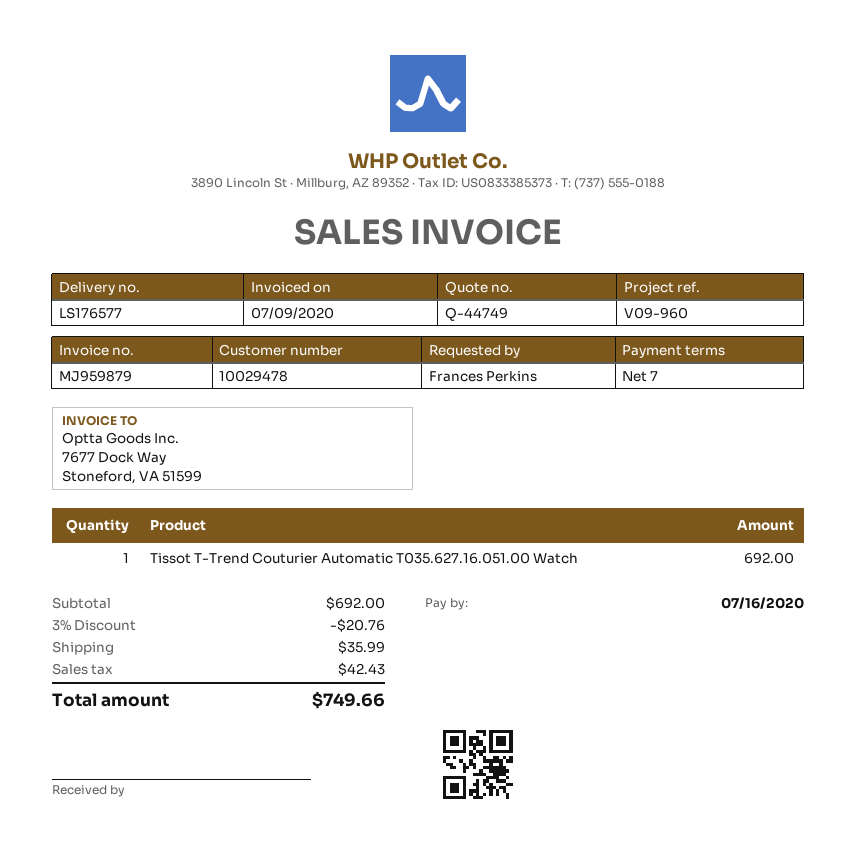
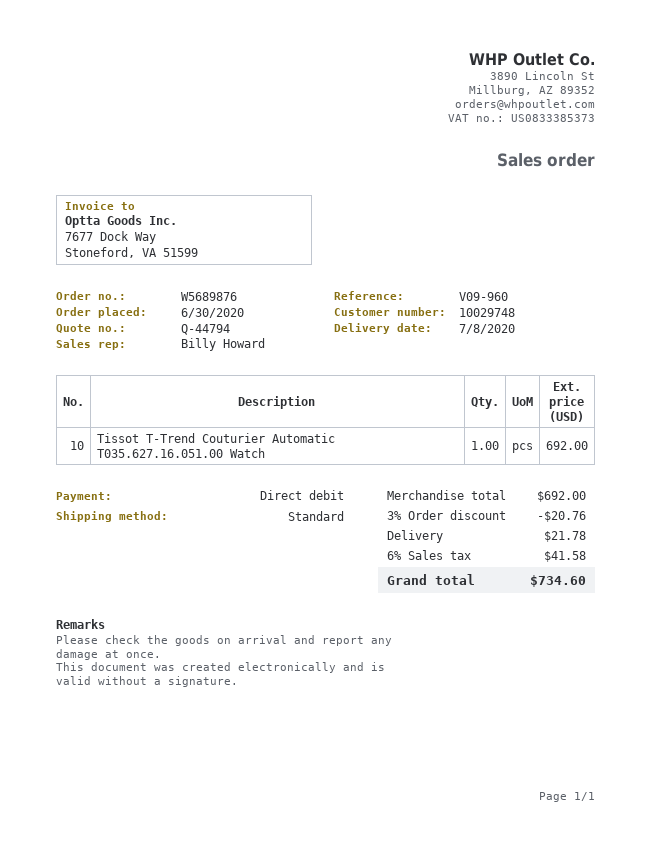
quote number: Q-44749 -> Q-44794
customer number: 10029478 -> 10029748
shipping: 35.99 -> 21.78
tax: 42.43 -> 41.58
total: 749.66 -> 734.60

